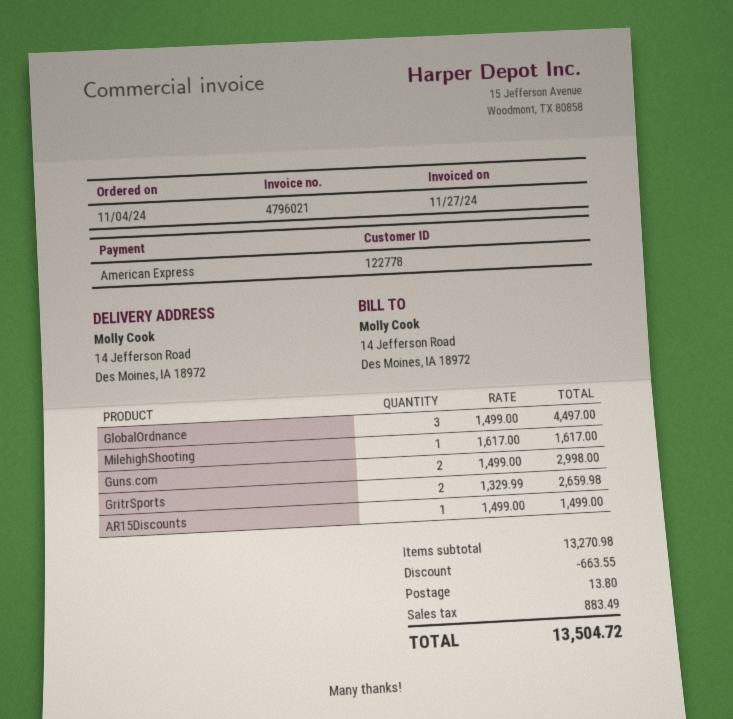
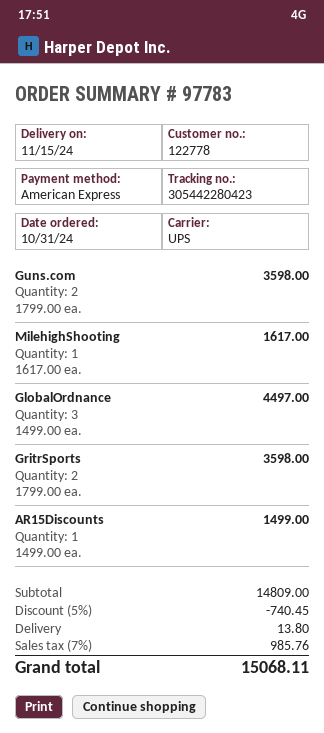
order date: 2024-11-04 -> 2024-10-31
Guns.com: 2 x 1499.00 = 2998.00 -> 2 x 1799.00 = 3598.00
GritrSports: 2 x 1329.99 = 2659.98 -> 2 x 1799.00 = 3598.00
subtotal: 13270.98 -> 14809.00
discount: 663.55 -> 740.45
tax: 883.49 -> 985.76
total: 13504.72 -> 15068.11

